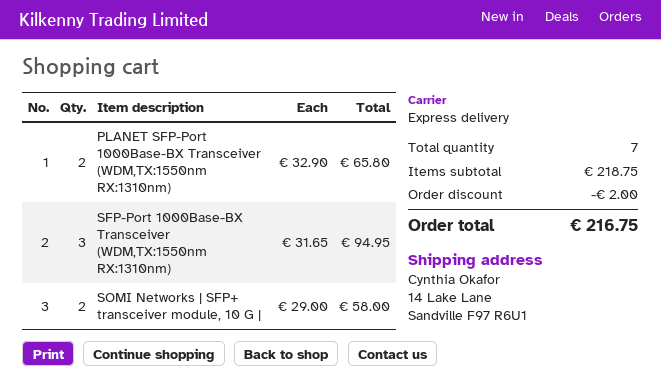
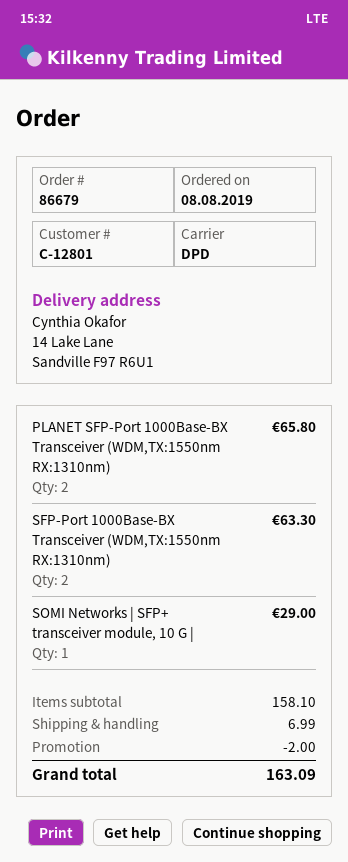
shipping method: express -> DPD
SFP-Port 1000Base-BX Transceiver (WDM,TX:1550nm RX:1310nm): 3 for 94.95 -> 2 for 63.30
SOMI Networks | SFP+ transceiver module, 10 G |: 2 for 58.00 -> 1 for 29.00
subtotal: 218.75 -> 158.10
shipping: none -> 6.99
total: 216.75 -> 163.09

